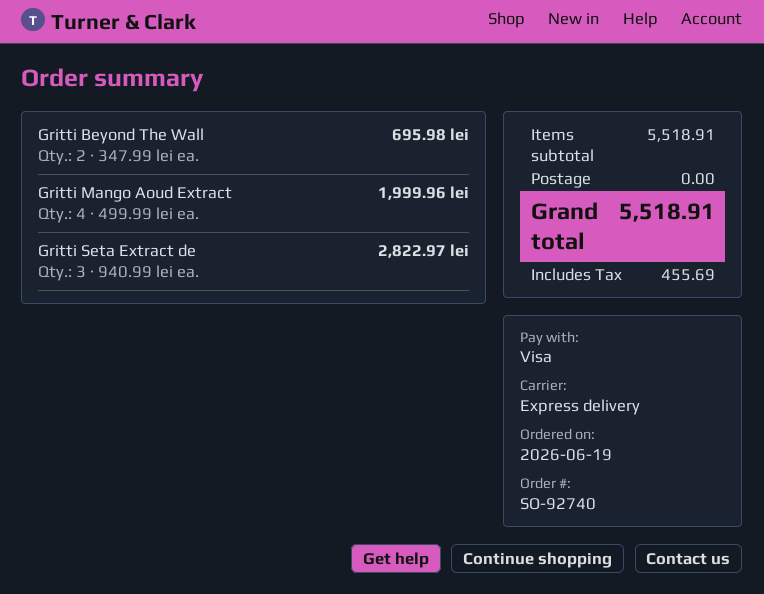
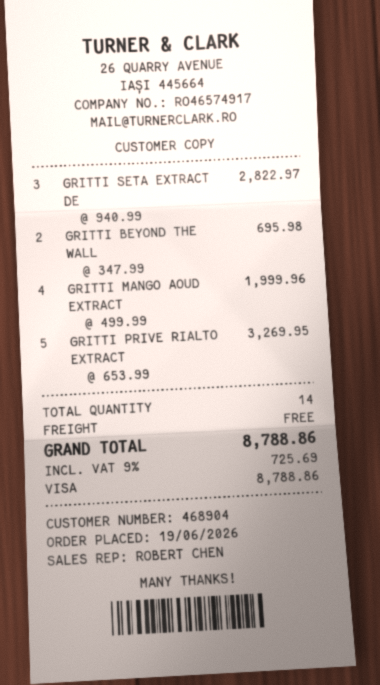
GRITTI PRIVE RIALTO EXTRACT: none -> 5 x 653.99 = 3269.95
tax: 455.69 -> 725.69
total: 5518.91 -> 8788.86

